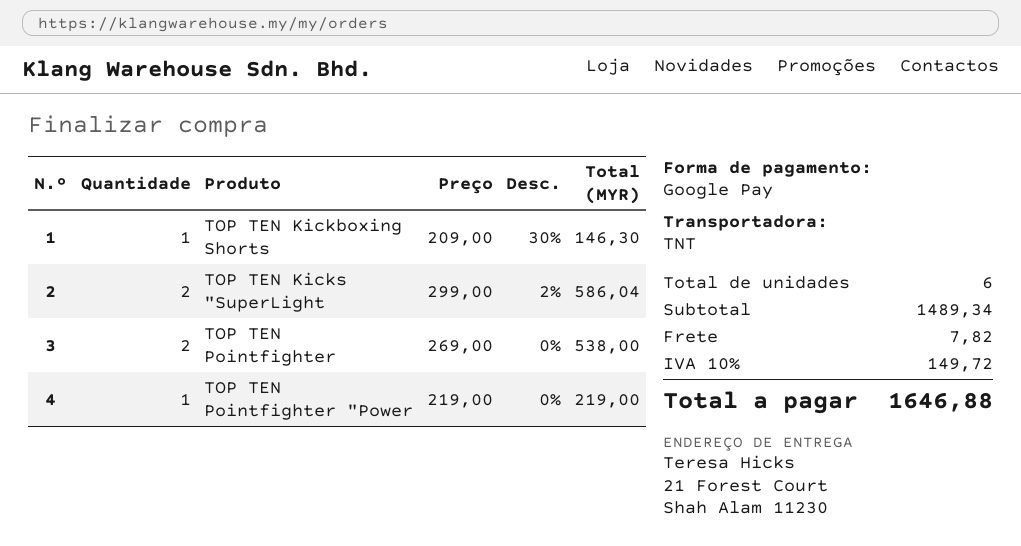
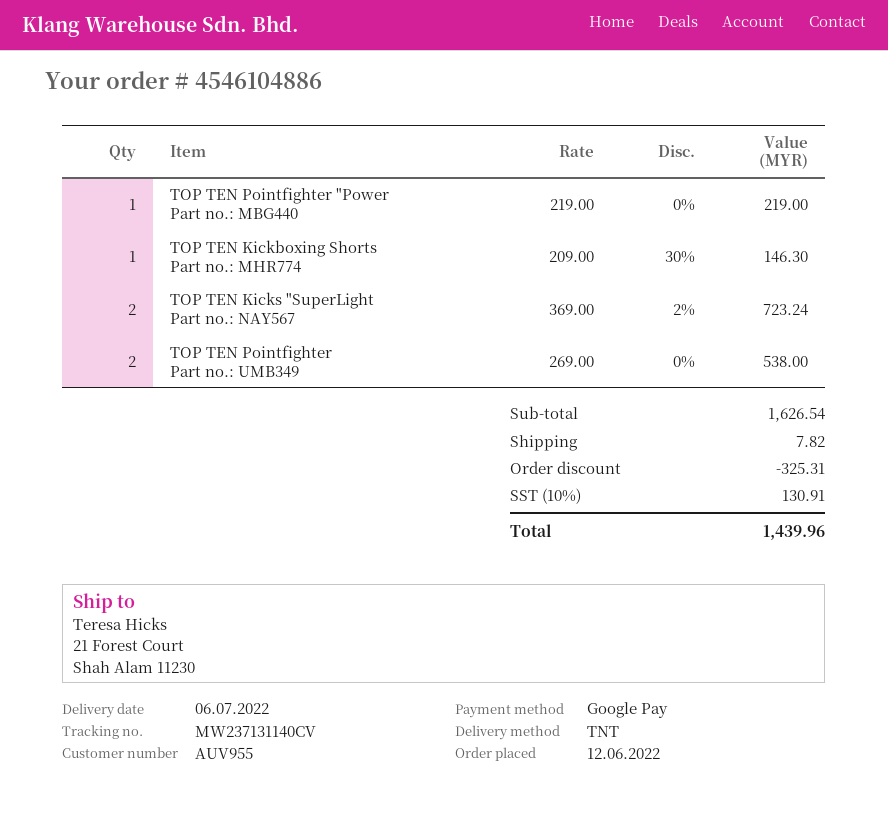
TOP TEN Kicks "SuperLight: 2 x 299.00 - 2% = 586.04 -> 2 x 369.00 - 2% = 723.24
subtotal: 1489.34 -> 1626.54
discount: none -> 325.31
tax: 10% = 149.72 -> 10% = 130.91
total: 1646.88 -> 1439.96

